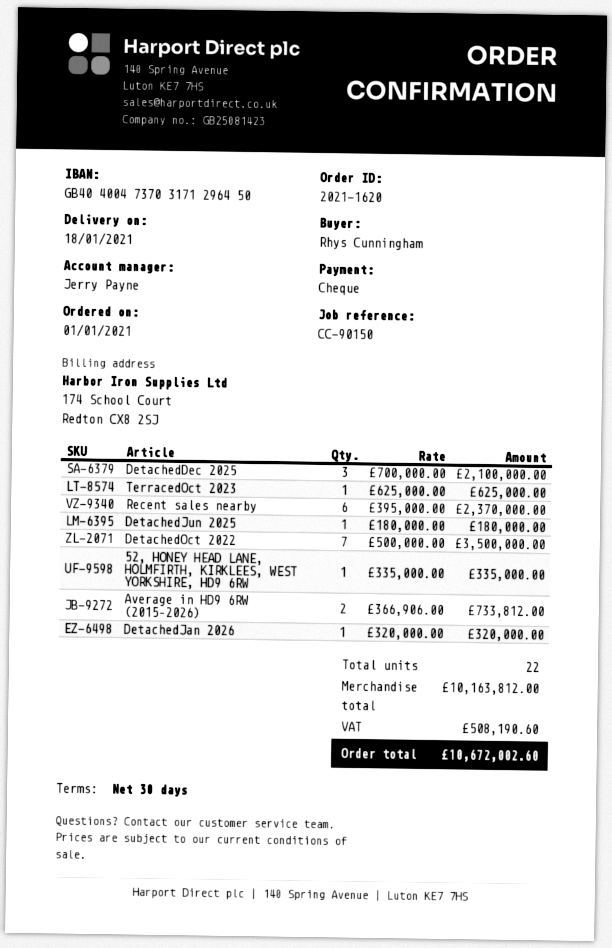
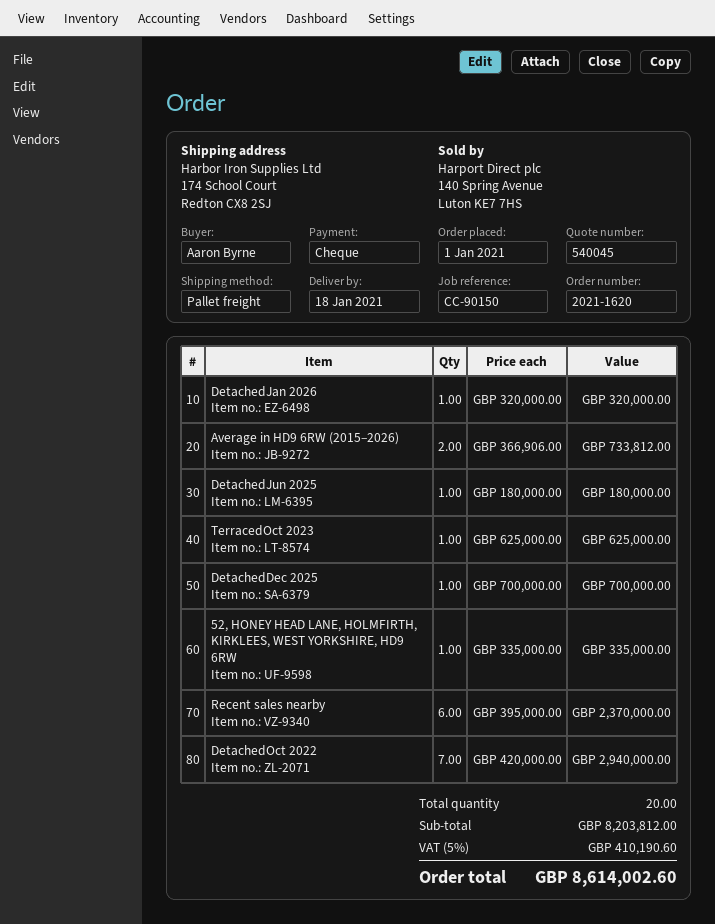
ordered by: Rhys Cunningham -> Aaron Byrne
DetachedDec 2025: 3 x 700000.00 = 2100000.00 -> 1 x 700000.00 = 700000.00
DetachedOct 2022: 7 x 500000.00 = 3500000.00 -> 7 x 420000.00 = 2940000.00
total quantity: 22 -> 20
subtotal: 10163812.00 -> 8203812.00
tax: 508190.60 -> 410190.60
total: 10672002.60 -> 8614002.60

